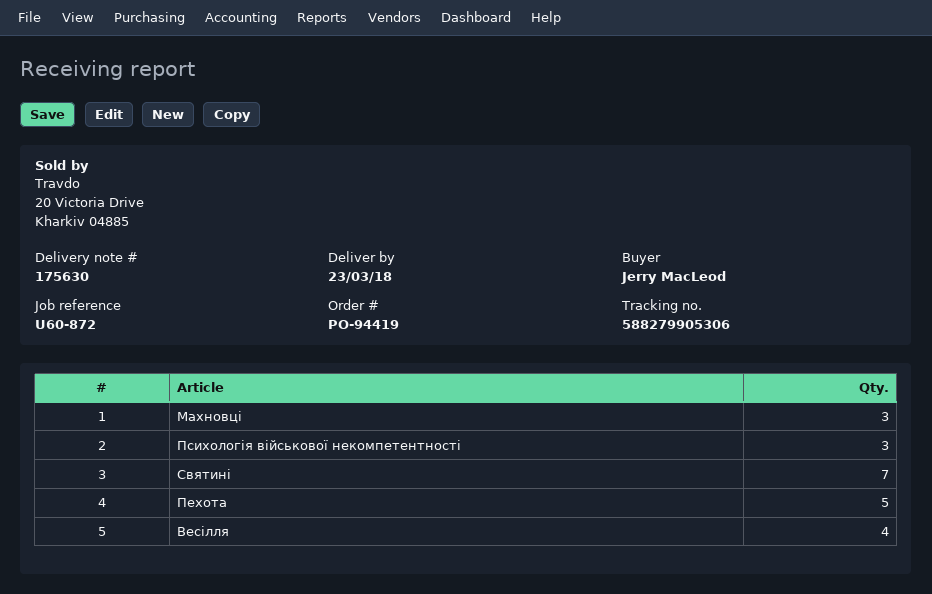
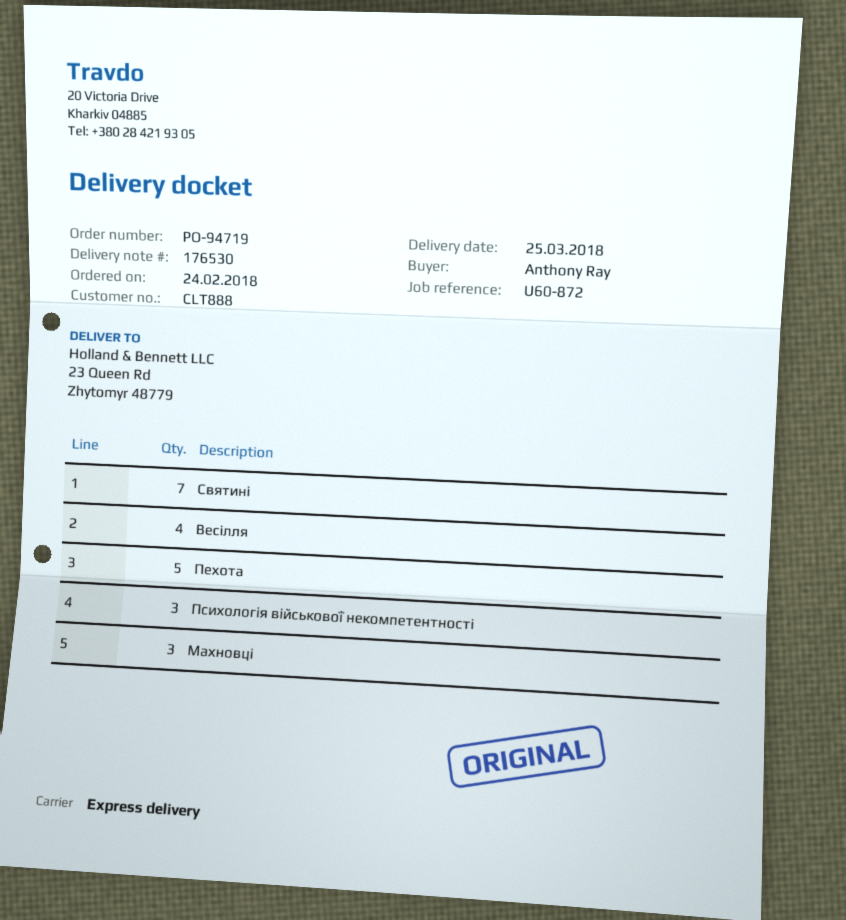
order number: PO-94419 -> PO-94719
delivery note number: 175630 -> 176530
delivery date: 2018-03-23 -> 2018-03-25
ordered by: Jerry MacLeod -> Anthony Ray

